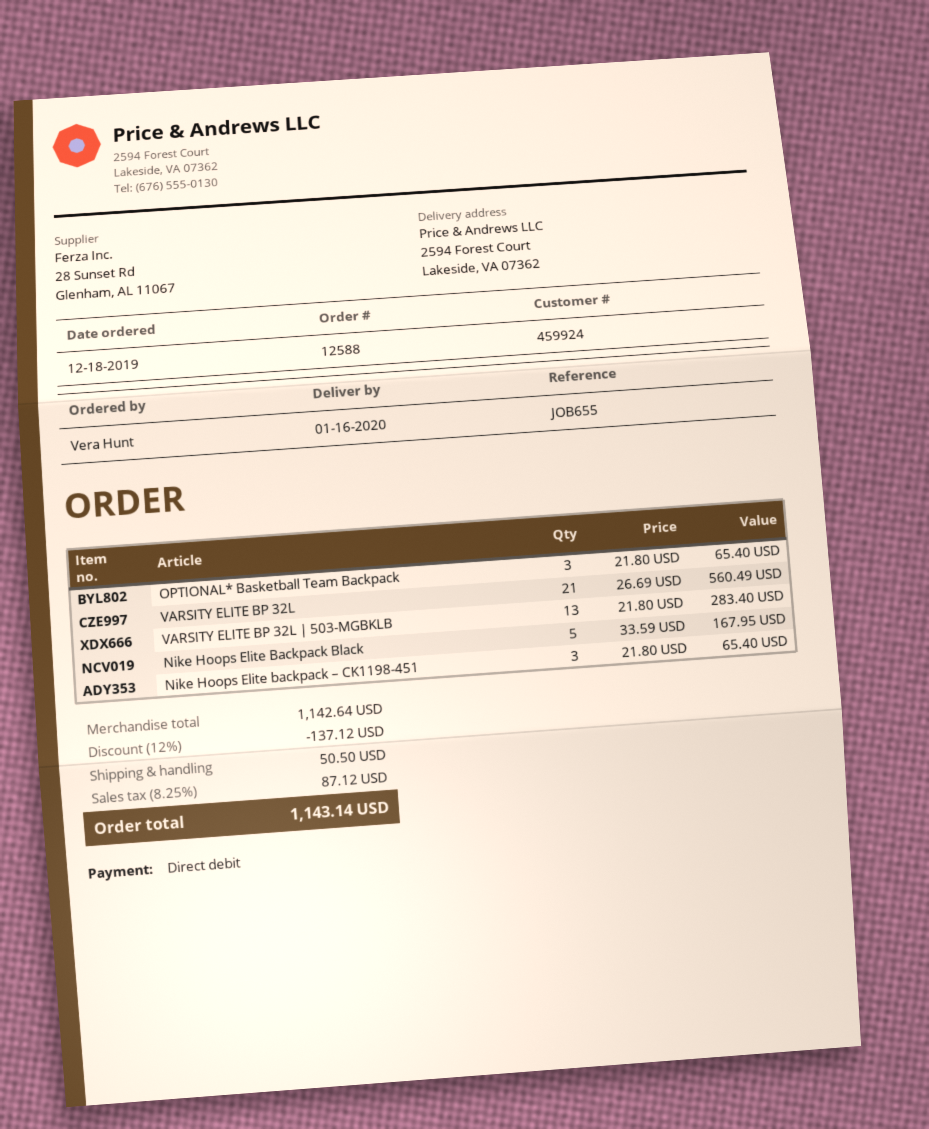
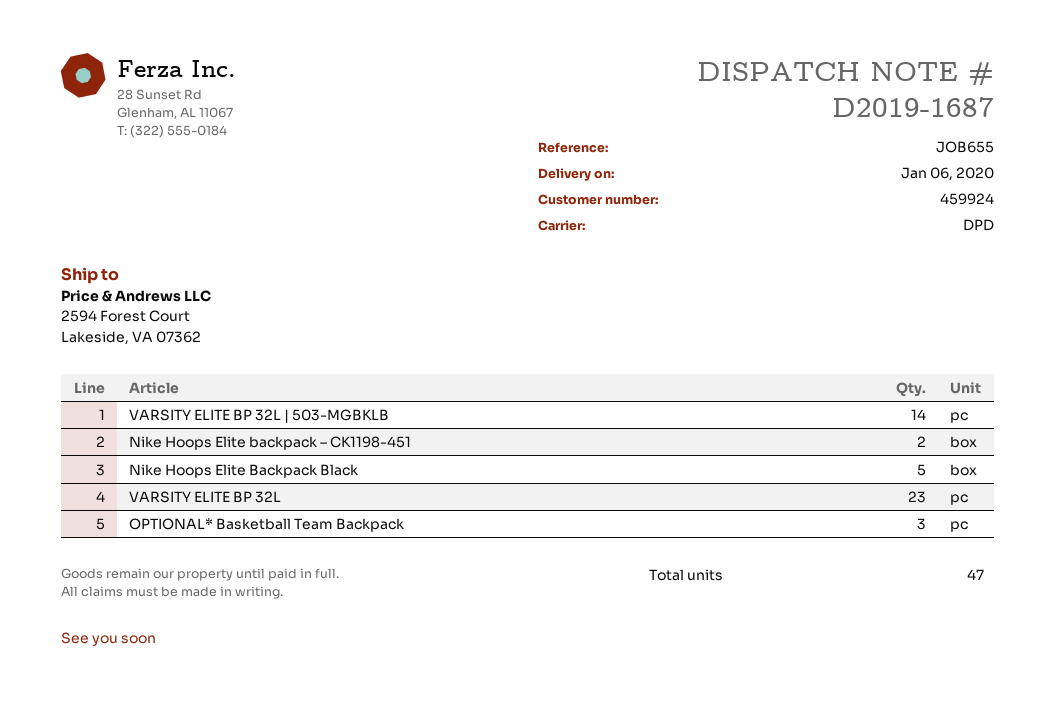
delivery date: 2020-01-16 -> 2020-01-06
VARSITY ELITE BP 32L: 21 -> 23
VARSITY ELITE BP 32L | 503-MGBKLB: 13 -> 14
Nike Hoops Elite backpack – CK1198-451: 3 -> 2

